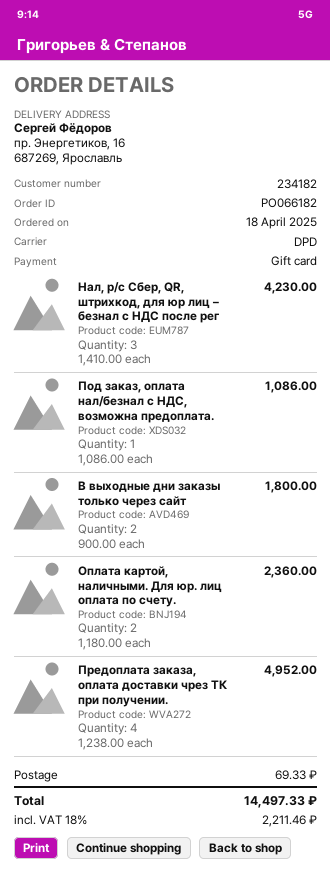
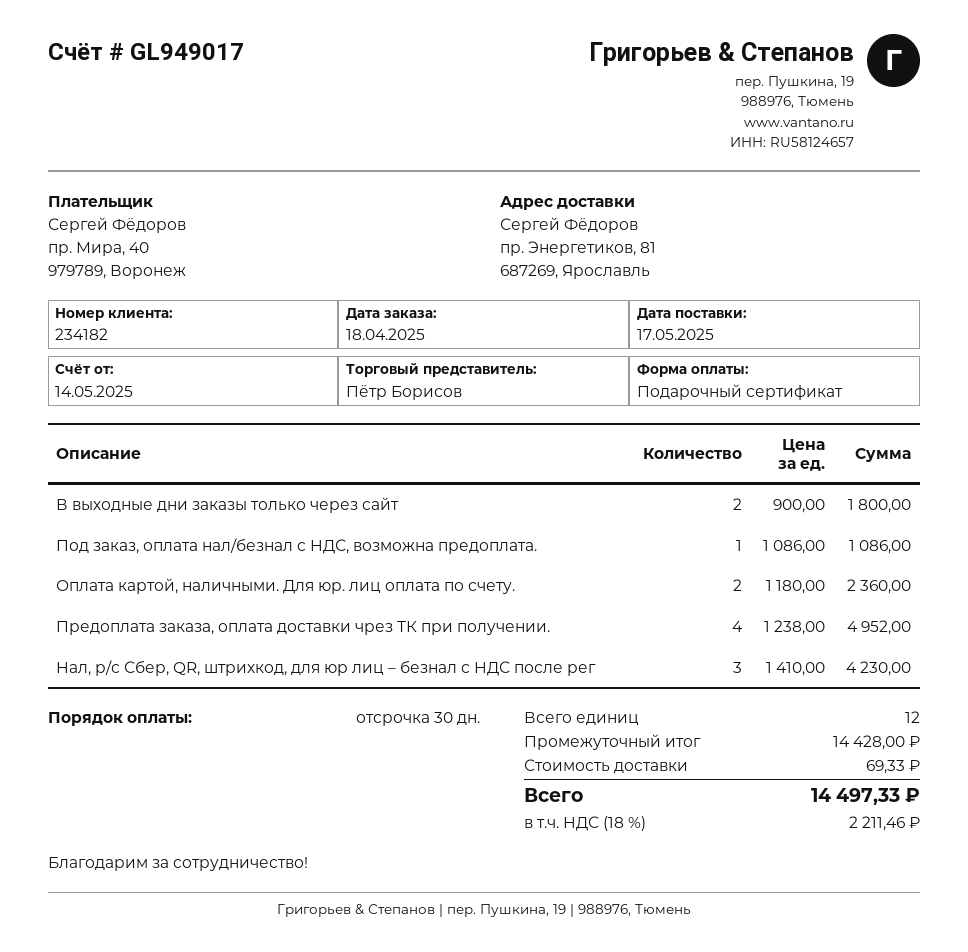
ship to: пр. Энергетиков, 16, 687269, Ярославль -> пр. Энергетиков, 81, 687269, Ярославль

